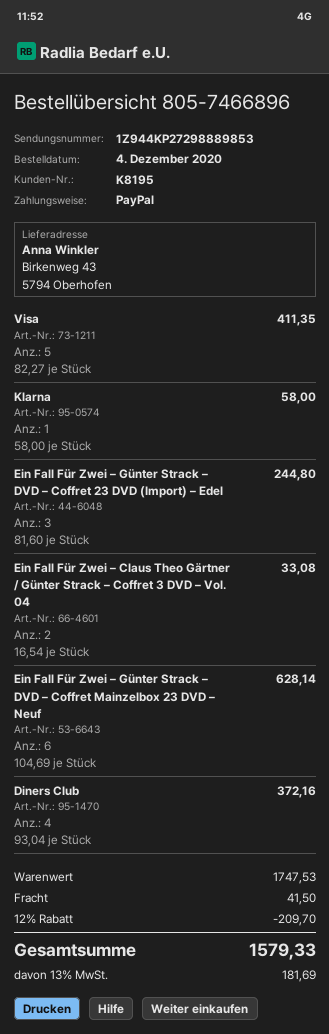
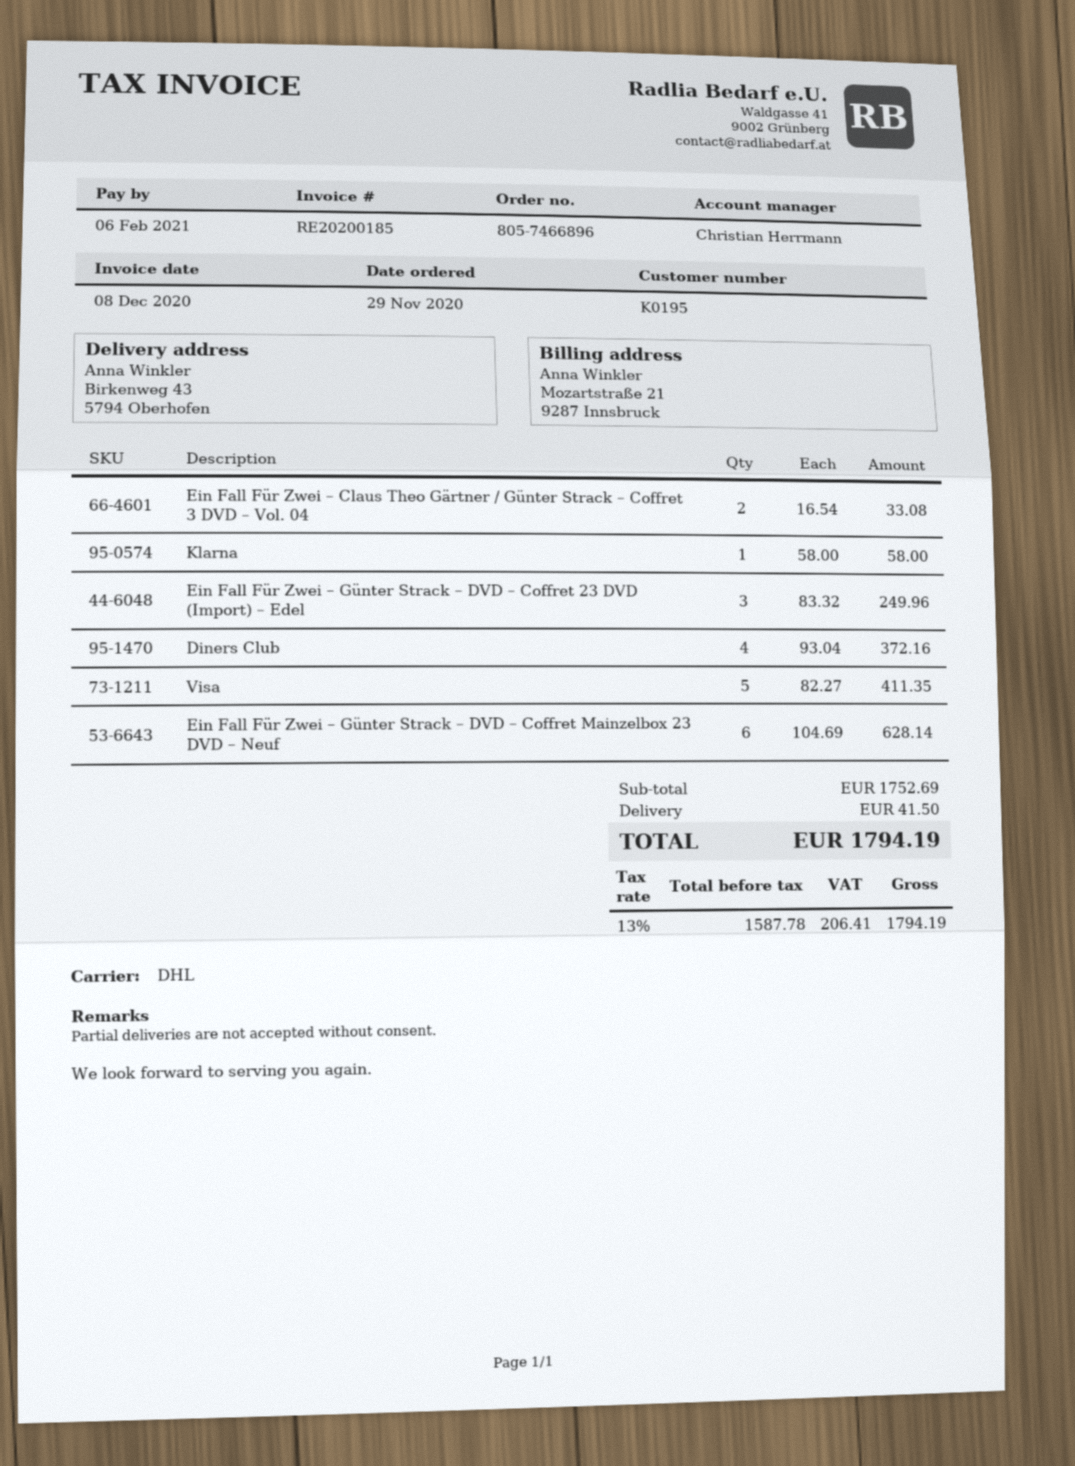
order date: 2020-12-04 -> 2020-11-29
customer number: K8195 -> K0195
Ein Fall Für Zwei – Günter Strack – DVD – Coffret 23 DVD (Import) – Edel: 3 x 81.60 = 244.80 -> 3 x 83.32 = 249.96
subtotal: 1747.53 -> 1752.69
discount: 12% = 209.70 -> none
tax: 13% = 181.69 -> 13% = 206.41
total: 1579.33 -> 1794.19

